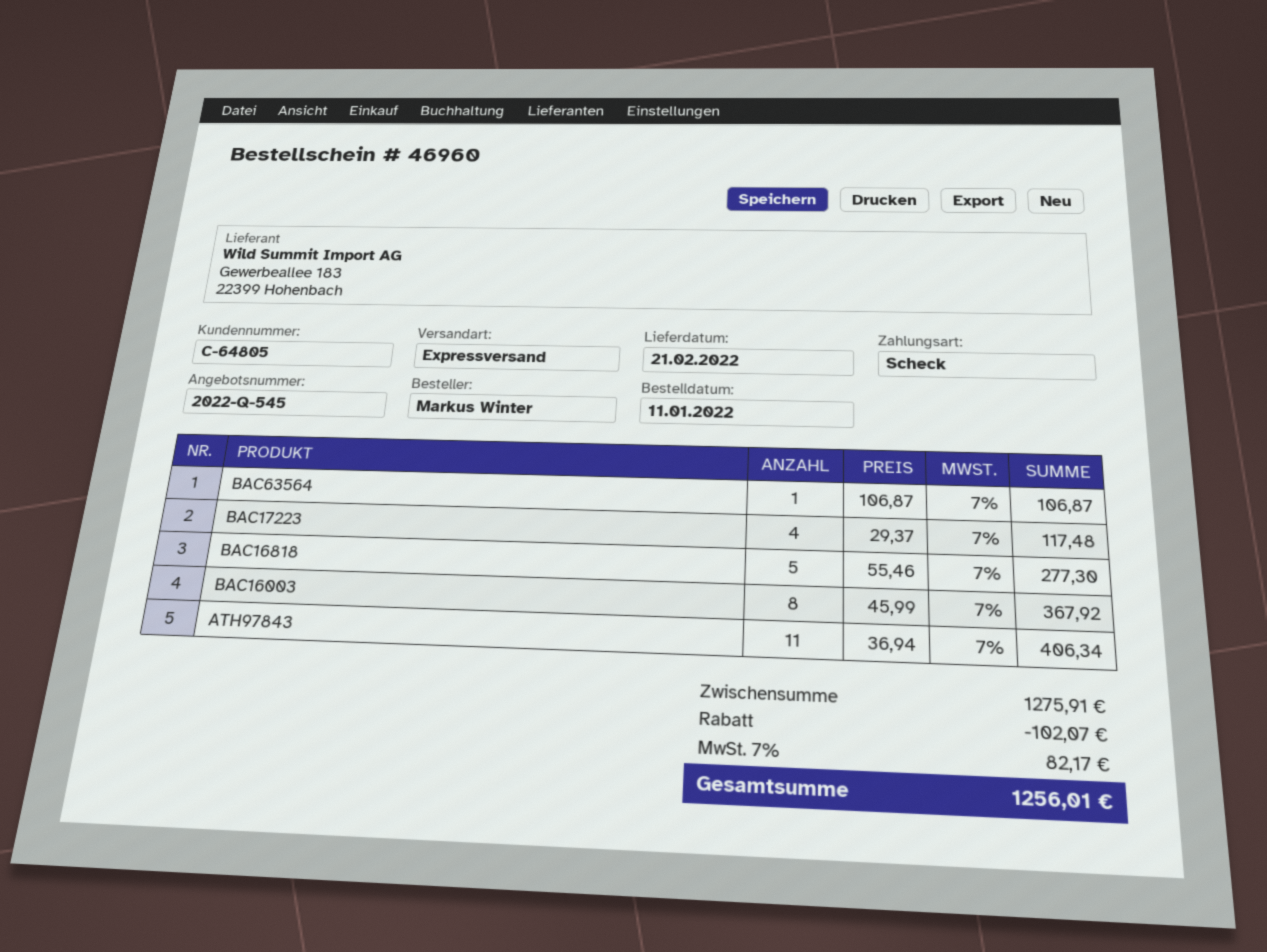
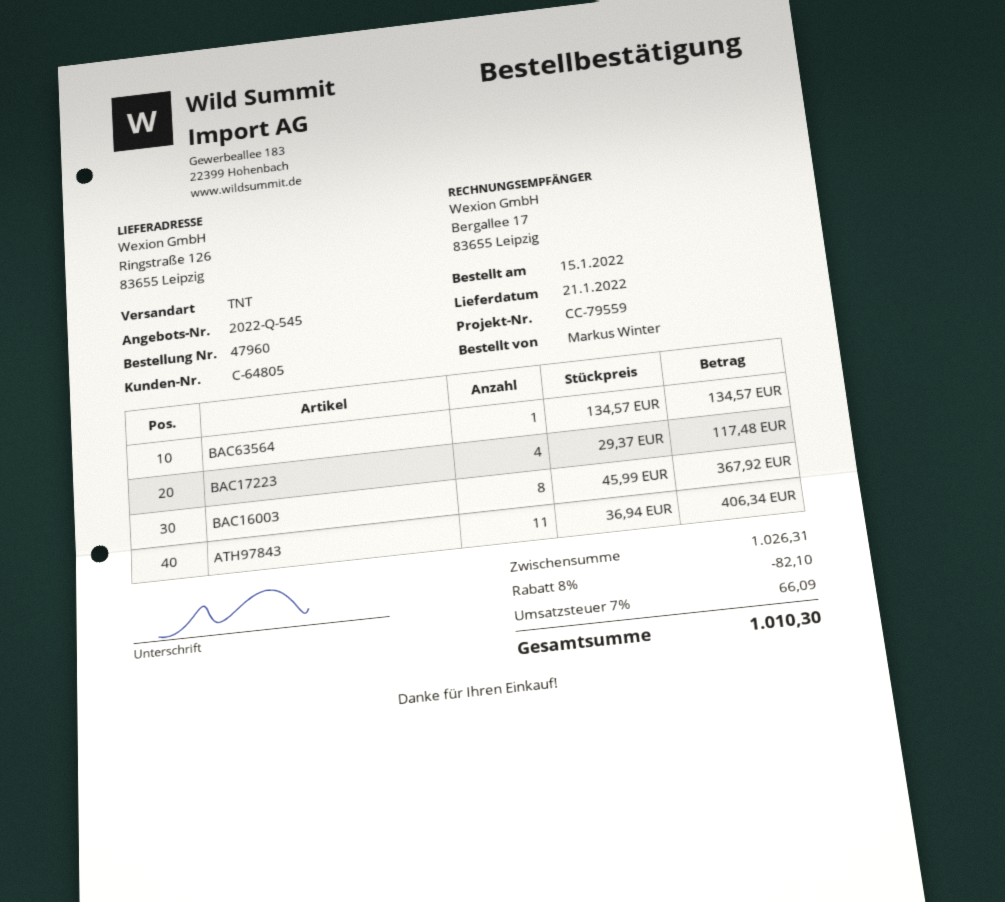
order number: 46960 -> 47960
order date: 2022-01-11 -> 2022-01-15
delivery date: 2022-02-21 -> 2022-01-21
shipping method: express -> TNT
BAC63564: 1 x 106.87 = 106.87 -> 1 x 134.57 = 134.57
BAC16818: 5 x 55.46 = 277.30 -> none
subtotal: 1275.91 -> 1026.31
discount: 102.07 -> 82.10
tax: 7% = 82.17 -> 7% = 66.09
total: 1256.01 -> 1010.30

